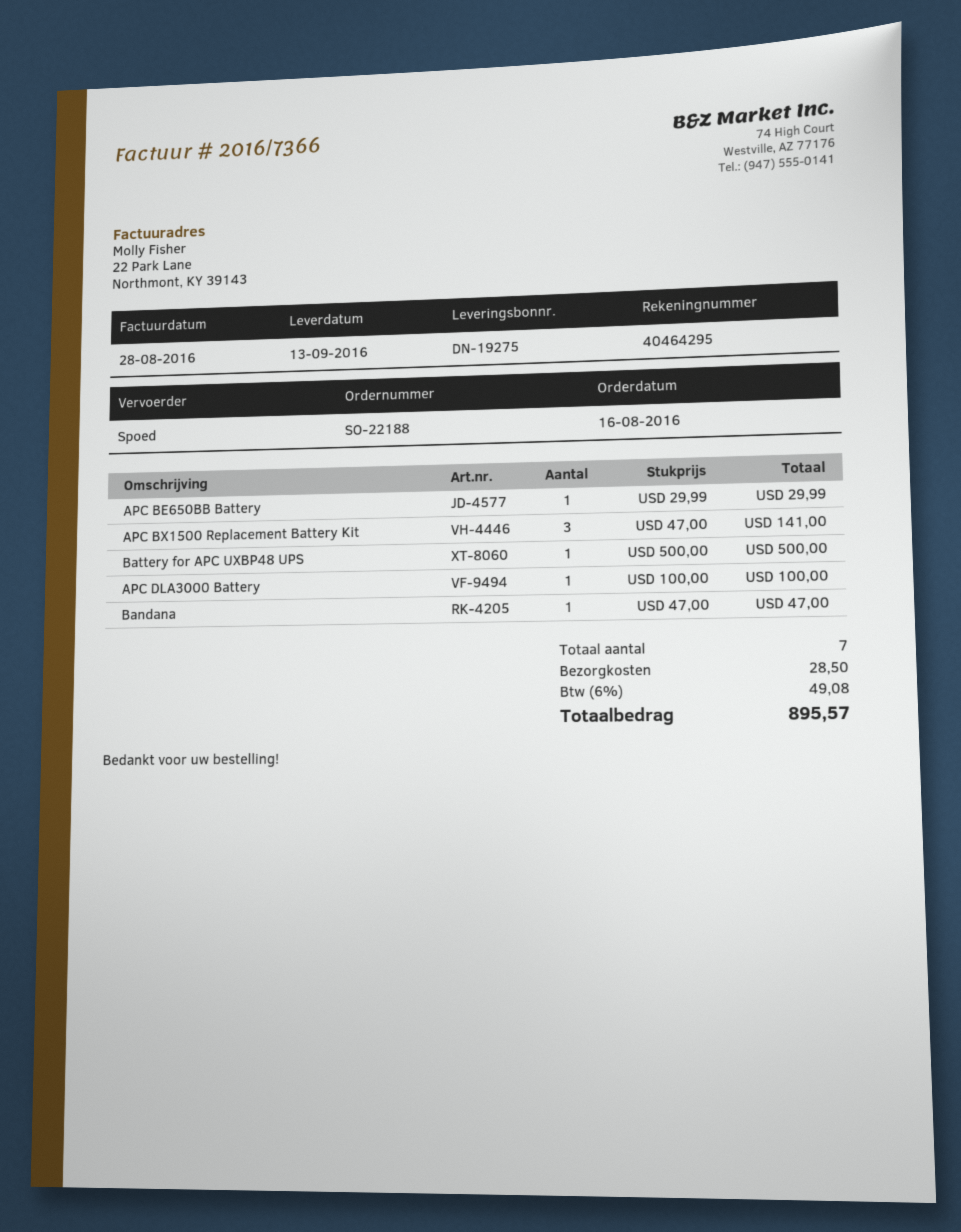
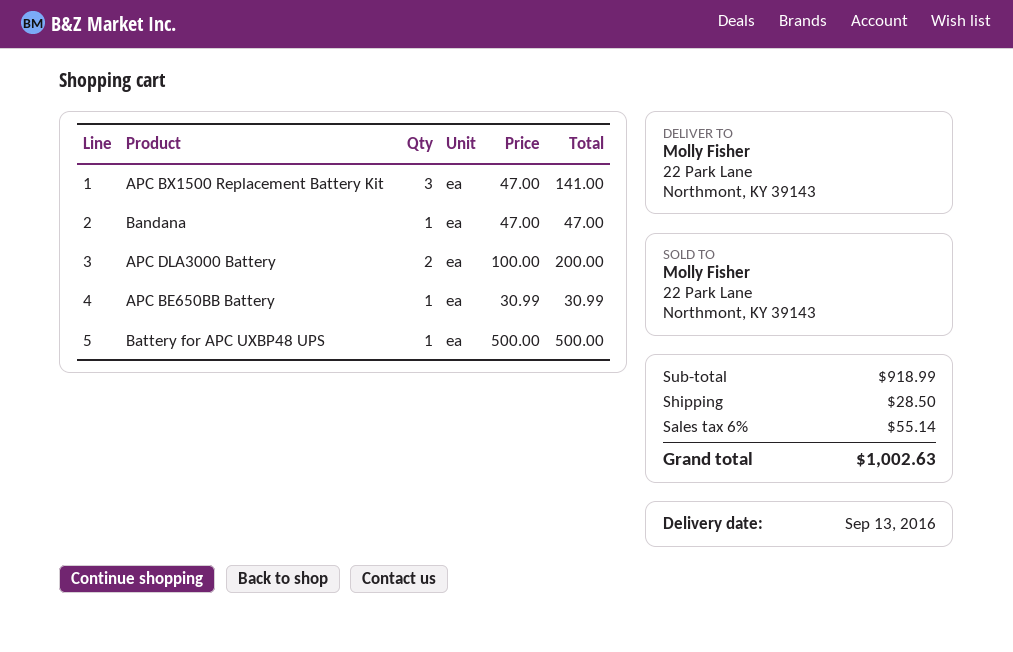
APC BE650BB Battery: 1 x 29.99 = 29.99 -> 1 x 30.99 = 30.99
APC DLA3000 Battery: 1 x 100.00 = 100.00 -> 2 x 100.00 = 200.00
tax: 6% = 49.08 -> 6% = 55.14
total: 895.57 -> 1002.63

